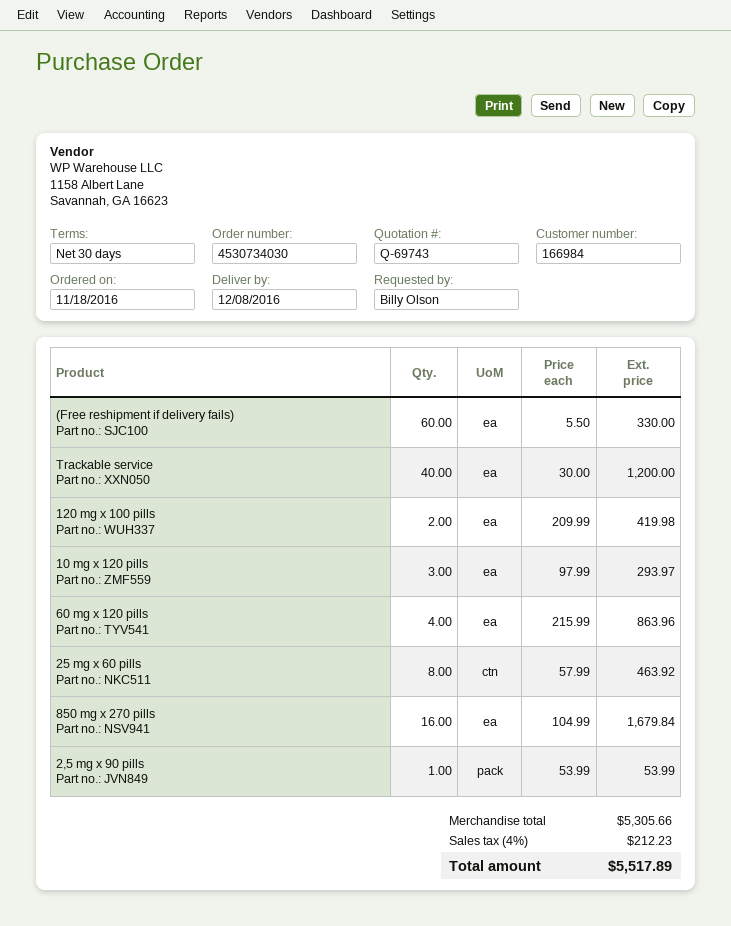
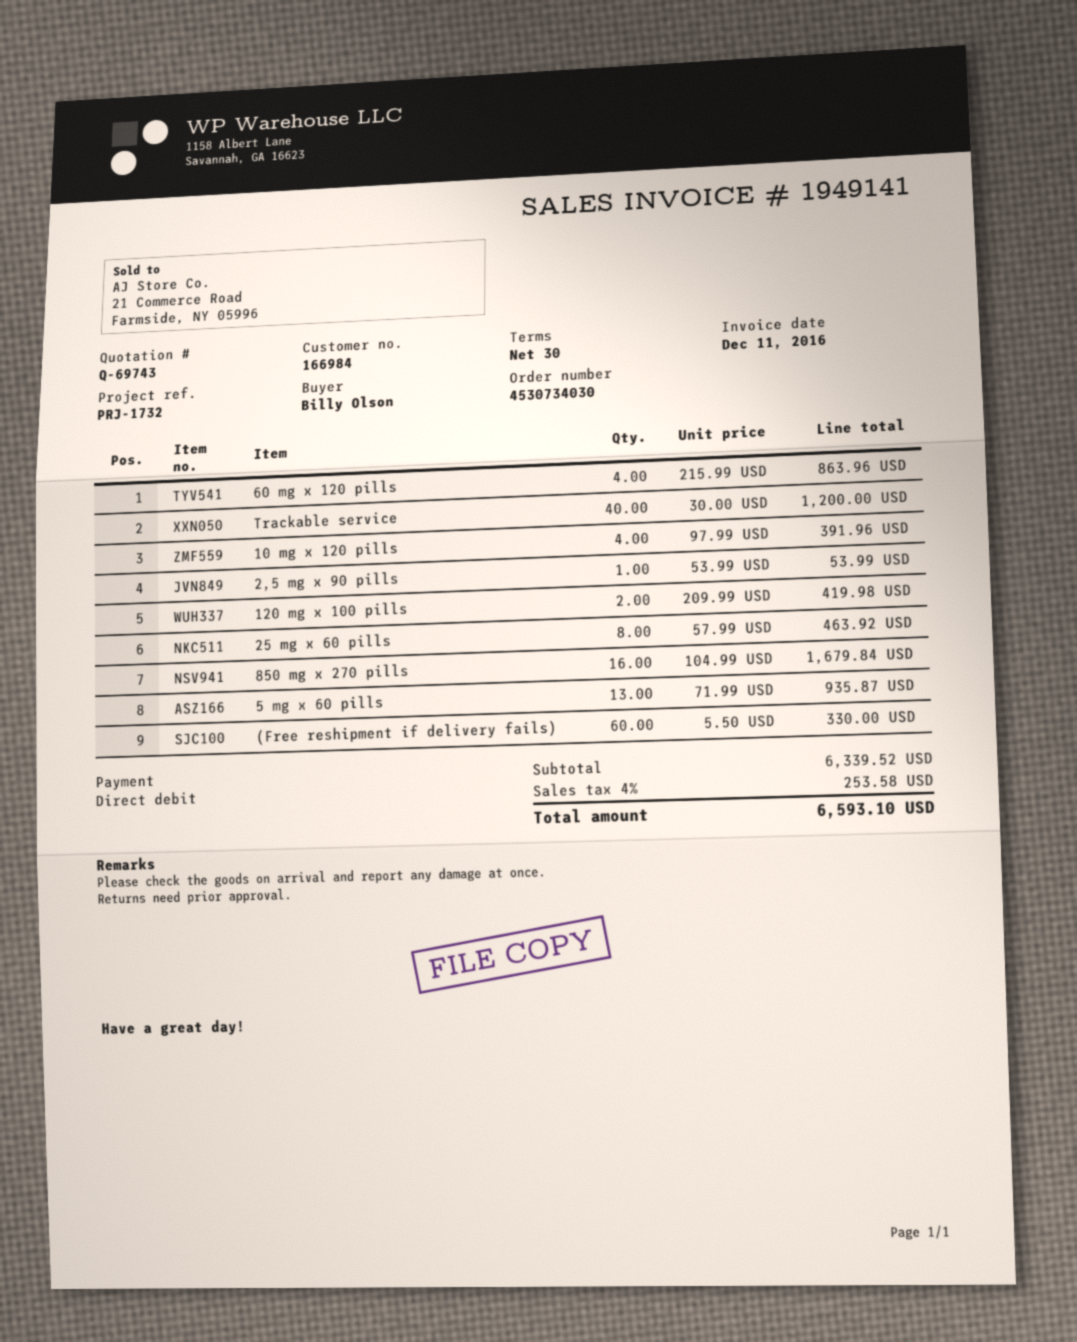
10 mg x 120 pills: 3 x 97.99 = 293.97 -> 4 x 97.99 = 391.96
5 mg x 60 pills: none -> 13 x 71.99 = 935.87
subtotal: 5305.66 -> 6339.52
tax: 4% = 212.23 -> 4% = 253.58
total: 5517.89 -> 6593.10

